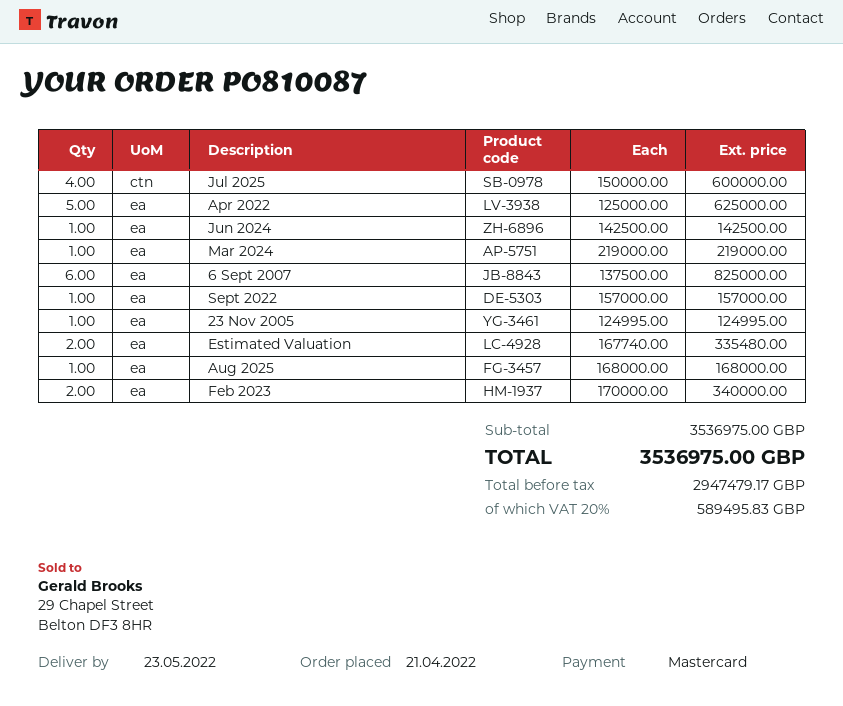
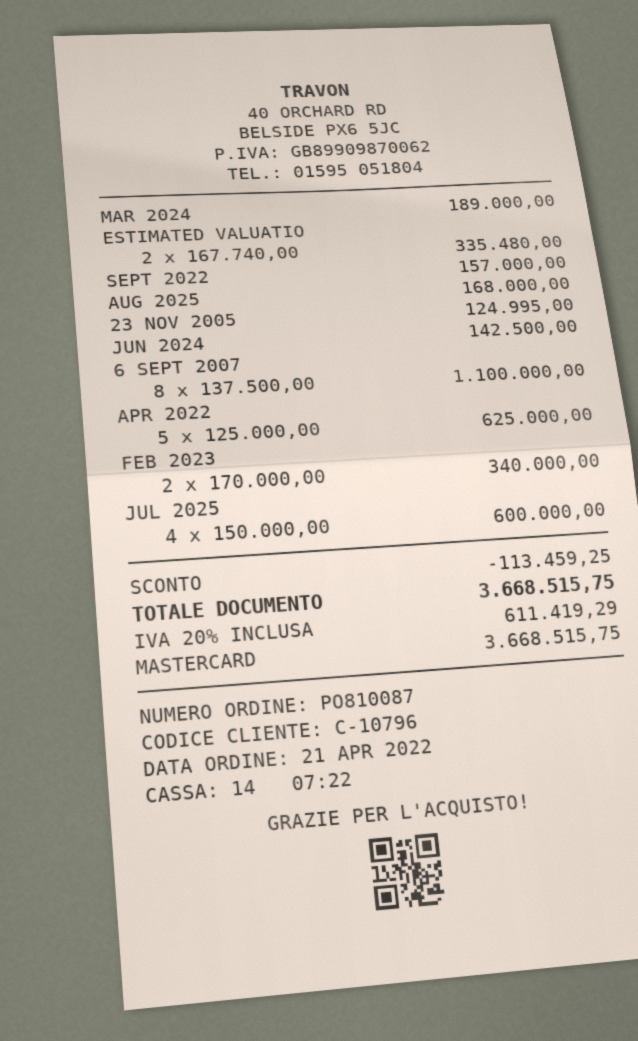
Mar 2024: 1 x 219000.00 = 219000.00 -> 1 x 189000.00 = 189000.00
6 Sept 2007: 6 x 137500.00 = 825000.00 -> 8 x 137500.00 = 1100000.00
discount: none -> 113459.25
tax: 20% = 589495.83 -> 20% = 611419.29
total: 3536975.00 -> 3668515.75

